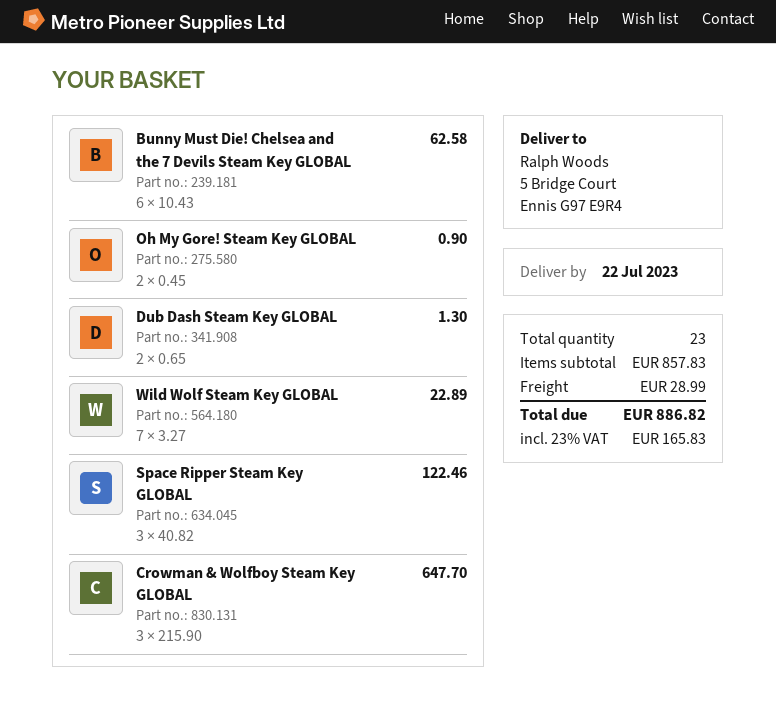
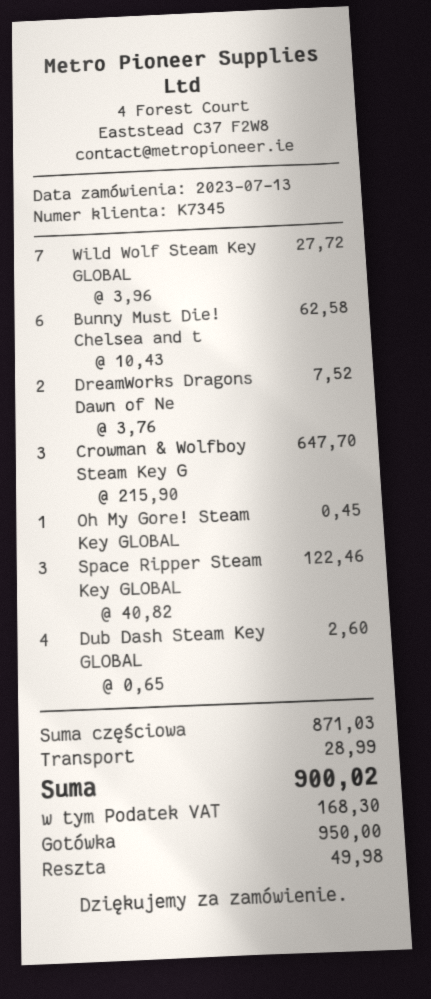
Oh My Gore! Steam Key GLOBAL: 2 x 0.45 = 0.90 -> 1 x 0.45 = 0.45
Dub Dash Steam Key GLOBAL: 2 x 0.65 = 1.30 -> 4 x 0.65 = 2.60
Wild Wolf Steam Key GLOBAL: 7 x 3.27 = 22.89 -> 7 x 3.96 = 27.72
DreamWorks Dragons Dawn of Ne: none -> 2 x 3.76 = 7.52
subtotal: 857.83 -> 871.03
tax: 165.83 -> 168.30
total: 886.82 -> 900.02

